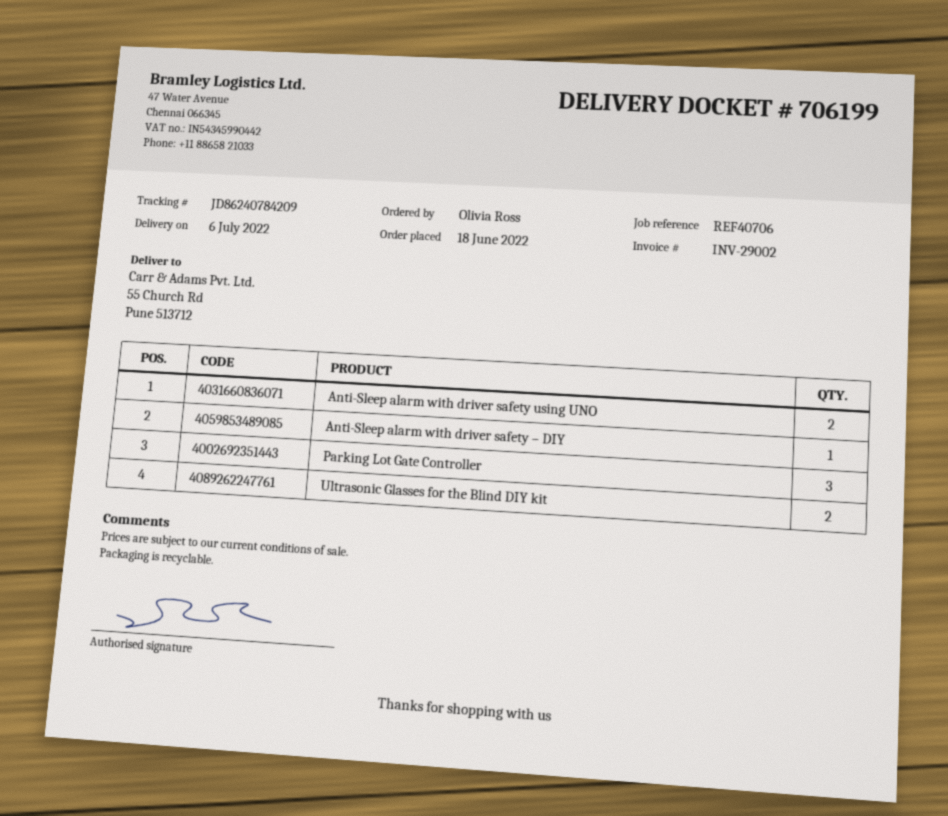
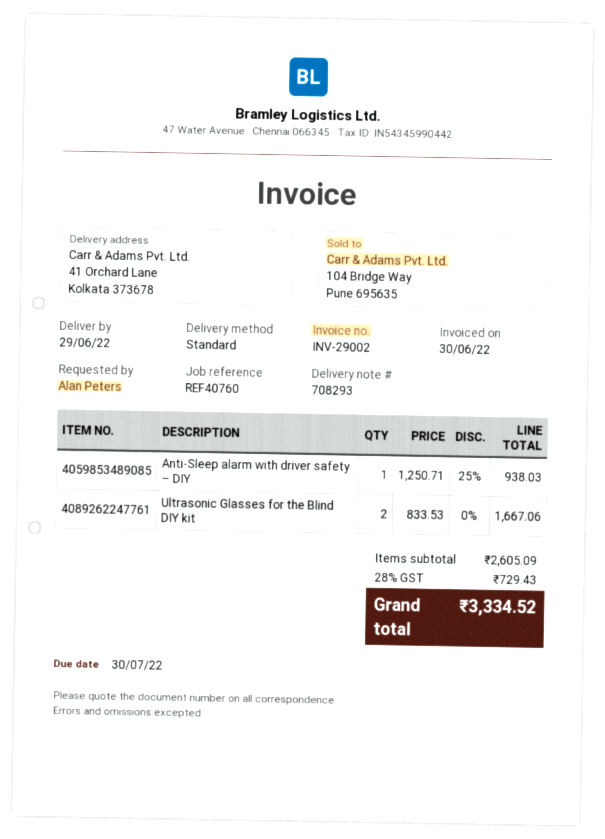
delivery note number: 706199 -> 708293
delivery date: 2022-07-06 -> 2022-06-29
reference: REF40706 -> REF40760
ordered by: Olivia Ross -> Alan Peters
ship to: 55 Church Rd, Pune 513712 -> 41 Orchard Lane, Kolkata 373678
Anti-Sleep alarm with driver safety using UNO: 2 -> none
Parking Lot Gate Controller: 3 -> none

